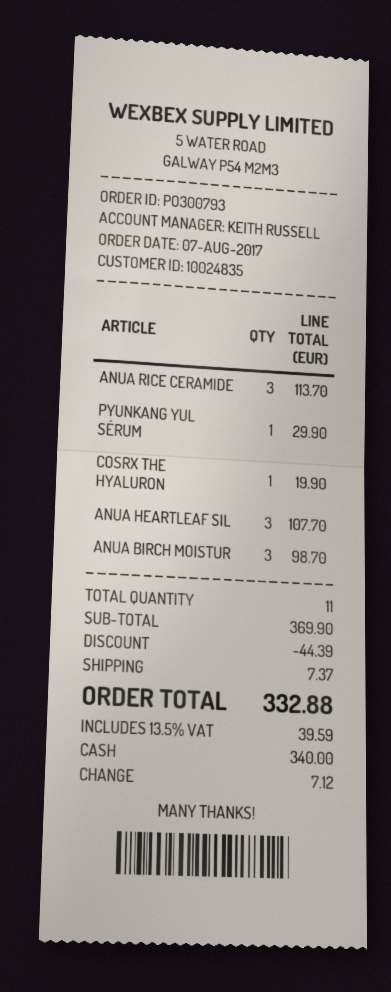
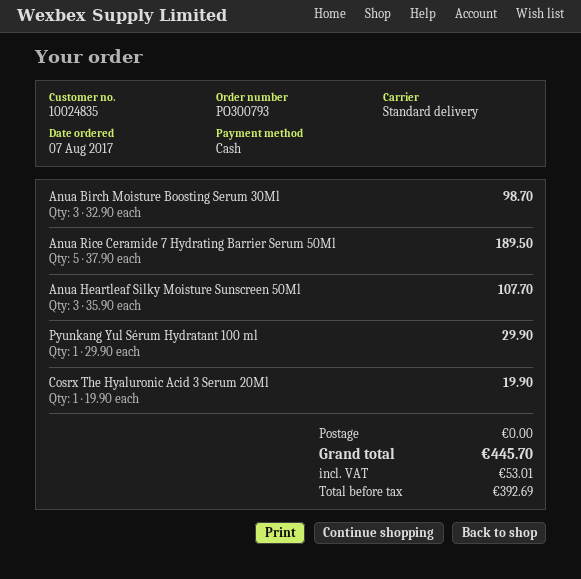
ANUA RICE CERAMIDE: 3 for 113.70 -> 5 for 189.50
discount: 44.39 -> none
shipping: 7.37 -> 0.00
tax: 39.59 -> 53.01
total: 332.88 -> 445.70

